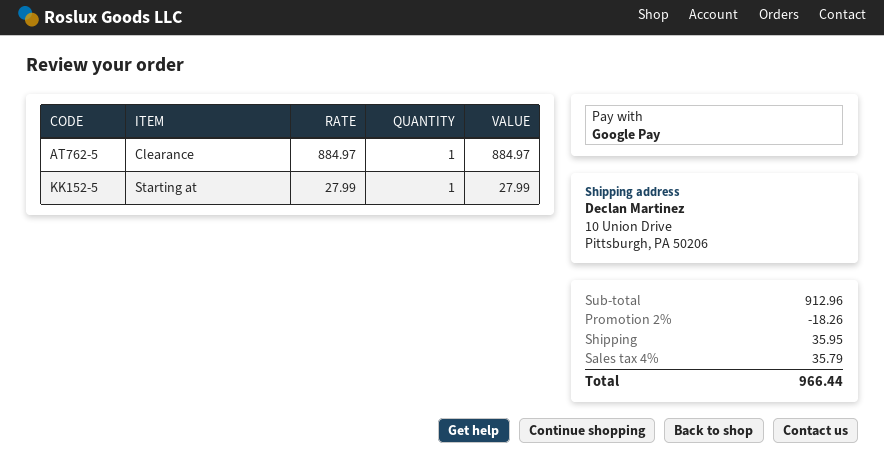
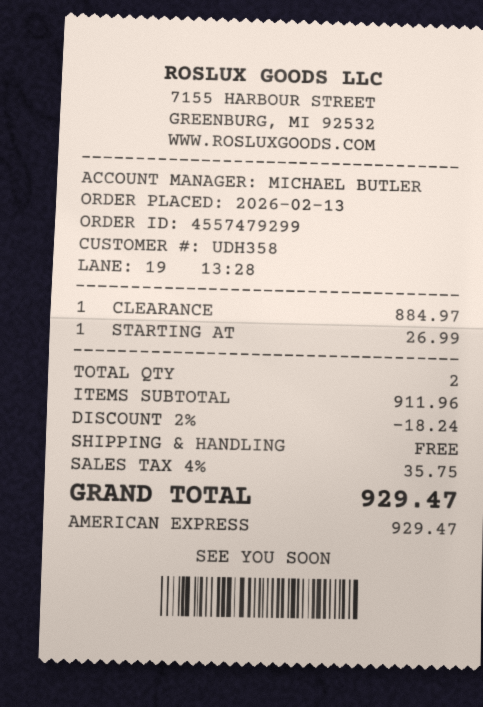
payment method: Google Pay -> American Express
Starting at: 1 for 27.99 -> 1 for 26.99
subtotal: 912.96 -> 911.96
discount: 2% = 18.26 -> 2% = 18.24
shipping: 35.95 -> 0.00
tax: 4% = 35.79 -> 4% = 35.75
total: 966.44 -> 929.47

